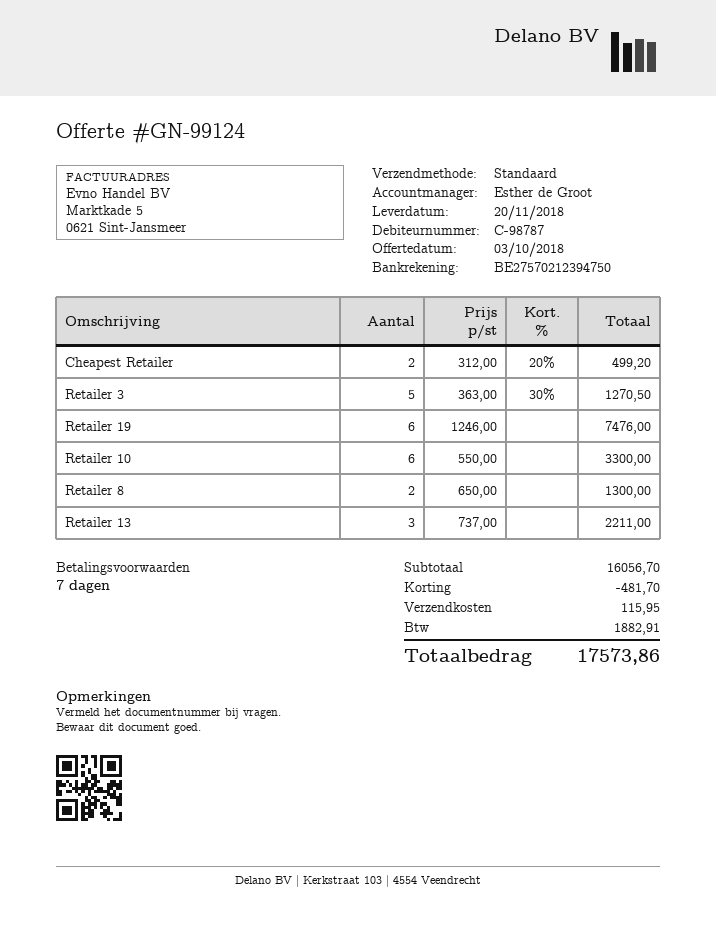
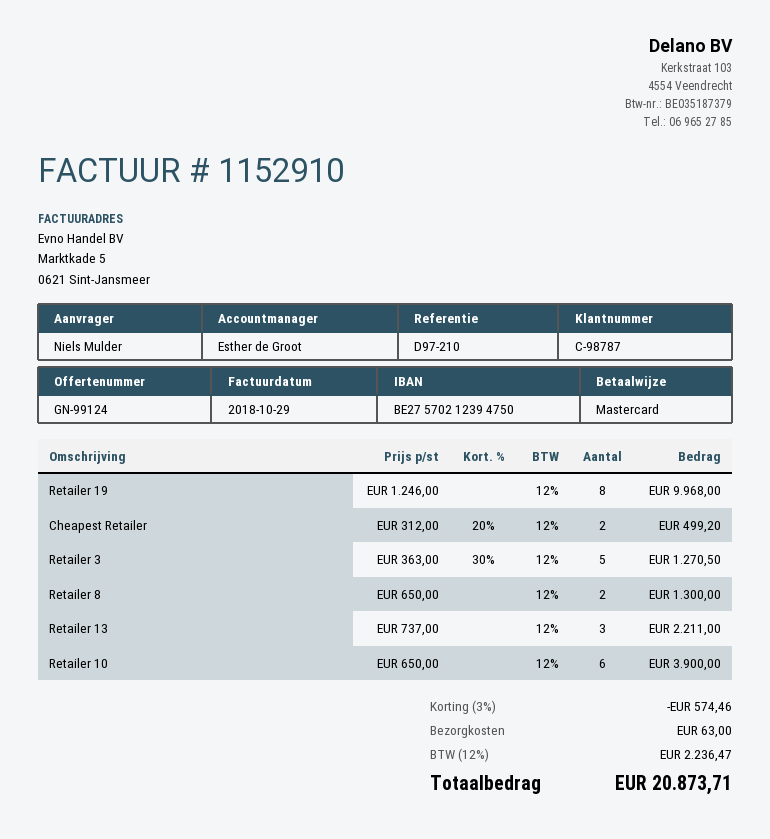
Retailer 19: 6 x 1246.00 = 7476.00 -> 8 x 1246.00 = 9968.00
Retailer 10: 6 x 550.00 = 3300.00 -> 6 x 650.00 = 3900.00
discount: 481.70 -> 574.46
shipping: 115.95 -> 63.00
tax: 1882.91 -> 2236.47
total: 17573.86 -> 20873.71

